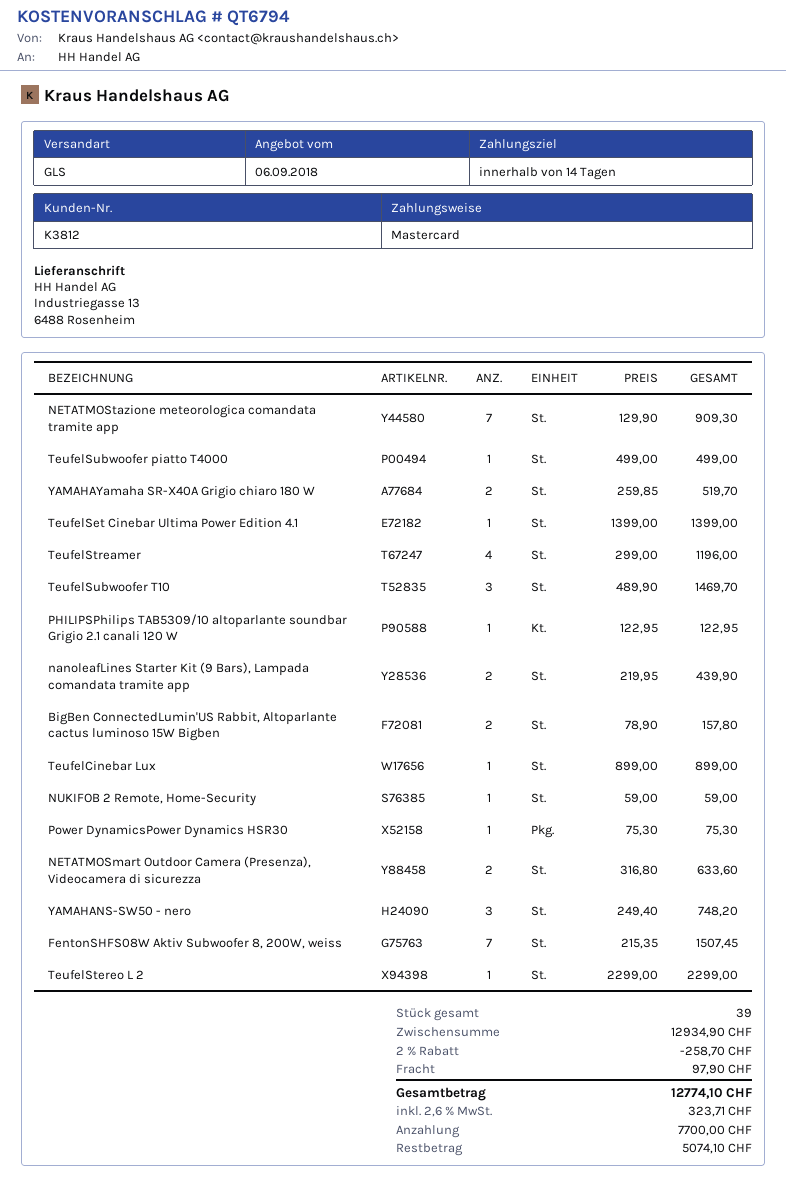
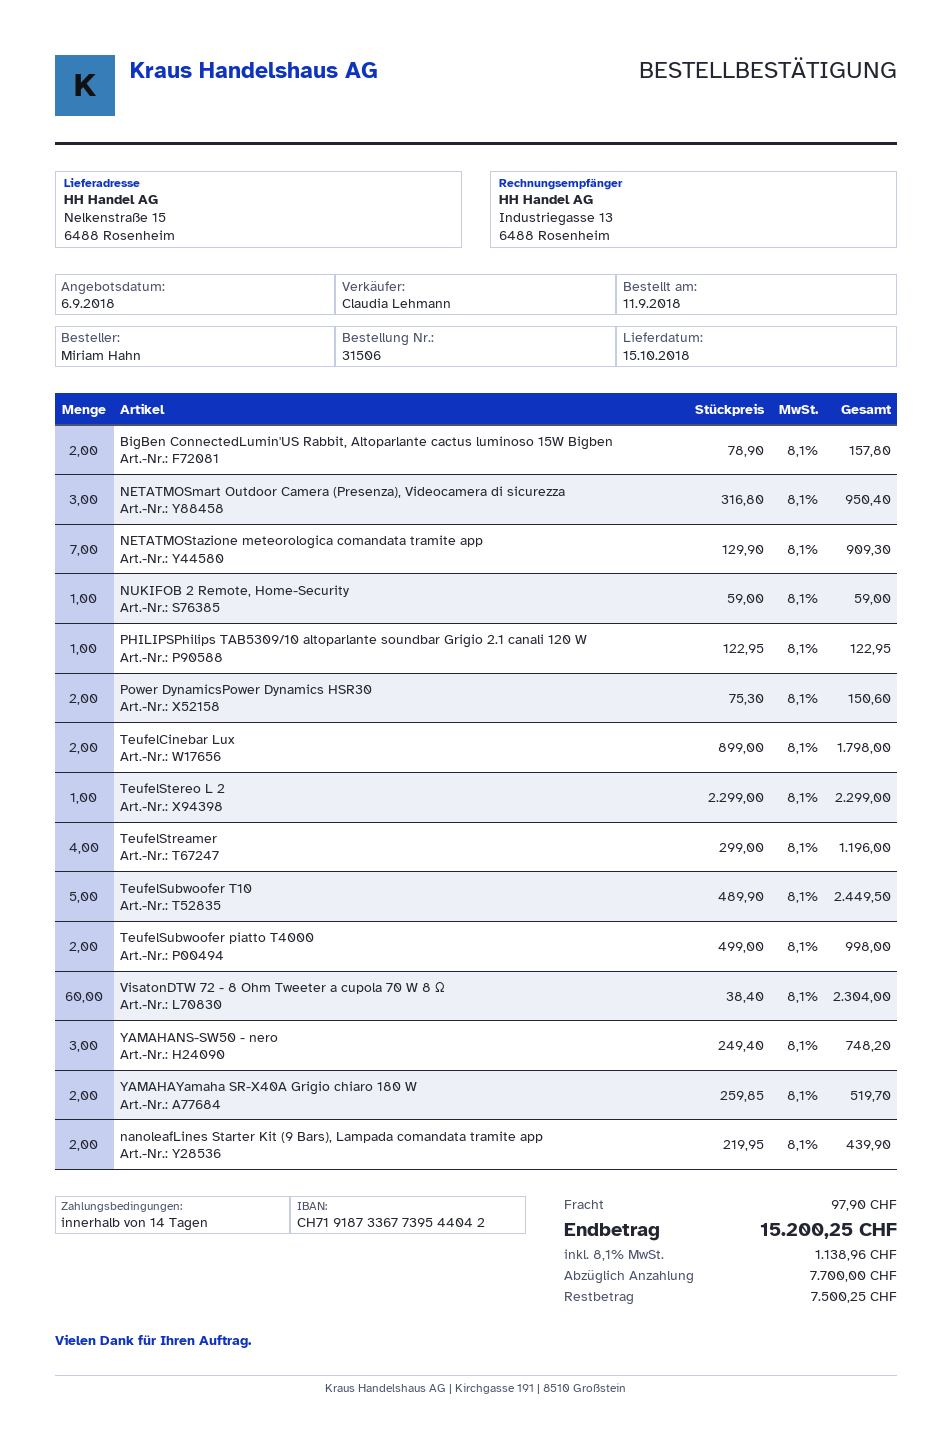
ship to: Industriegasse 13, 6488 Rosenheim -> Nelkenstraße 15, 6488 Rosenheim
TeufelSubwoofer piatto T4000: 1 x 499.00 = 499.00 -> 2 x 499.00 = 998.00
TeufelSet Cinebar Ultima Power Edition 4.1: 1 x 1399.00 = 1399.00 -> none
TeufelSubwoofer T10: 3 x 489.90 = 1469.70 -> 5 x 489.90 = 2449.50
TeufelCinebar Lux: 1 x 899.00 = 899.00 -> 2 x 899.00 = 1798.00
Power DynamicsPower Dynamics HSR30: 1 x 75.30 = 75.30 -> 2 x 75.30 = 150.60
NETATMOSmart Outdoor Camera (Presenza), Videocamera di sicurezza: 2 x 316.80 = 633.60 -> 3 x 316.80 = 950.40
FentonSHFS08W Aktiv Subwoofer 8, 200W, weiss: 7 x 215.35 = 1507.45 -> none
VisatonDTW 72 - 8 Ohm Tweeter a cupola 70 W 8 Ω: none -> 60 x 38.40 = 2304.00
discount: 2% = 258.70 -> none
tax: 2.6% = 323.71 -> 8.1% = 1138.96
total: 12774.10 -> 15200.25
balance: 5074.10 -> 7500.25

